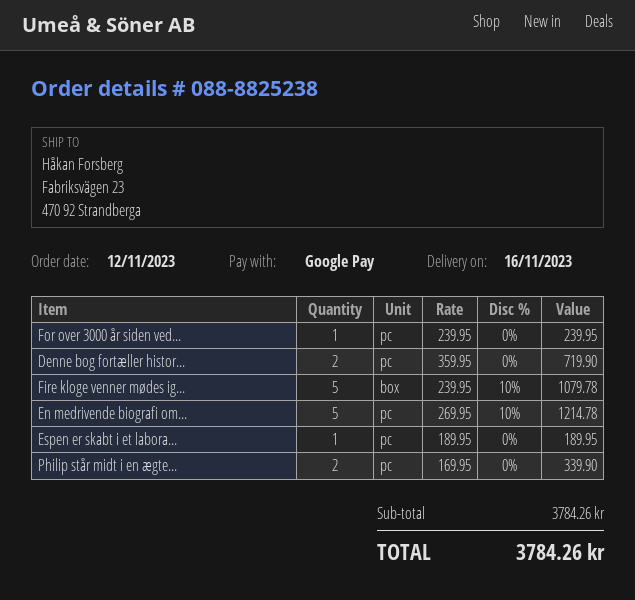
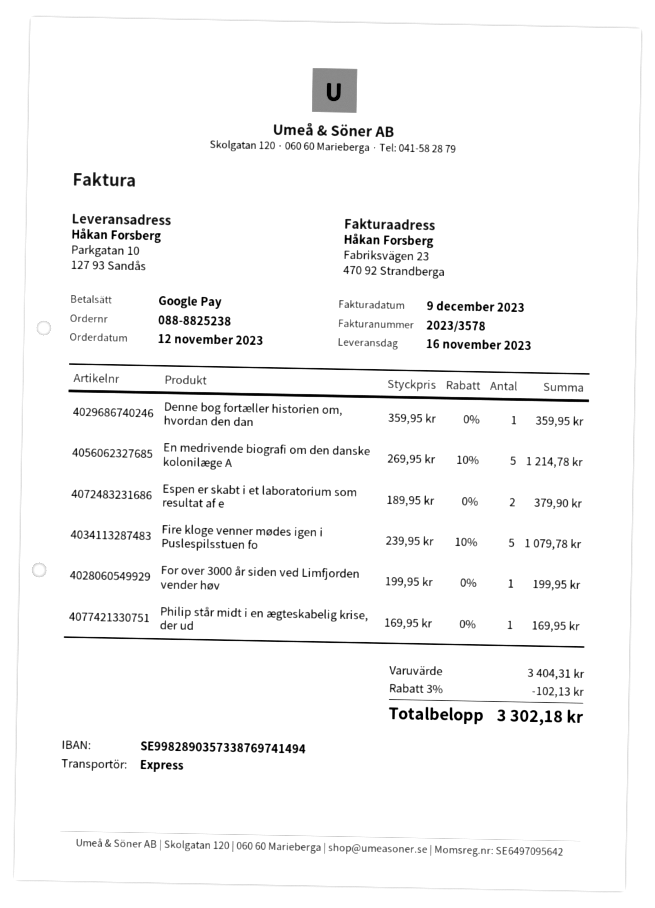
ship to: Fabriksvägen 23, 470 92 Strandberga -> Parkgatan 10, 127 93 Sandås
For over 3000 år siden ved...: 1 x 239.95 = 239.95 -> 1 x 199.95 = 199.95
Denne bog fortæller histor...: 2 x 359.95 = 719.90 -> 1 x 359.95 = 359.95
Espen er skabt i et labora...: 1 x 189.95 = 189.95 -> 2 x 189.95 = 379.90
Philip står midt i en ægte...: 2 x 169.95 = 339.90 -> 1 x 169.95 = 169.95
subtotal: 3784.26 -> 3404.31
discount: none -> 3% = 102.13
total: 3784.26 -> 3302.18

